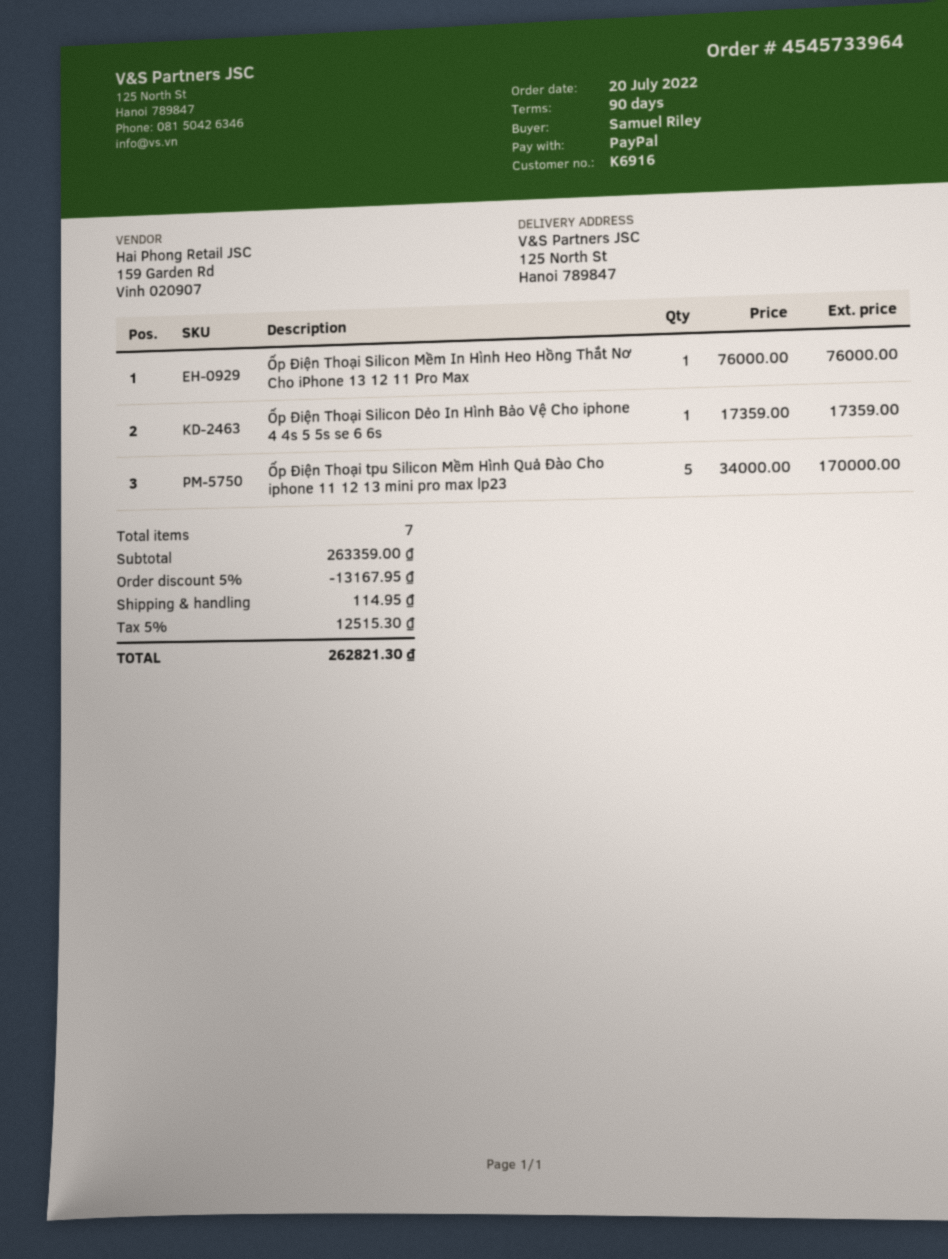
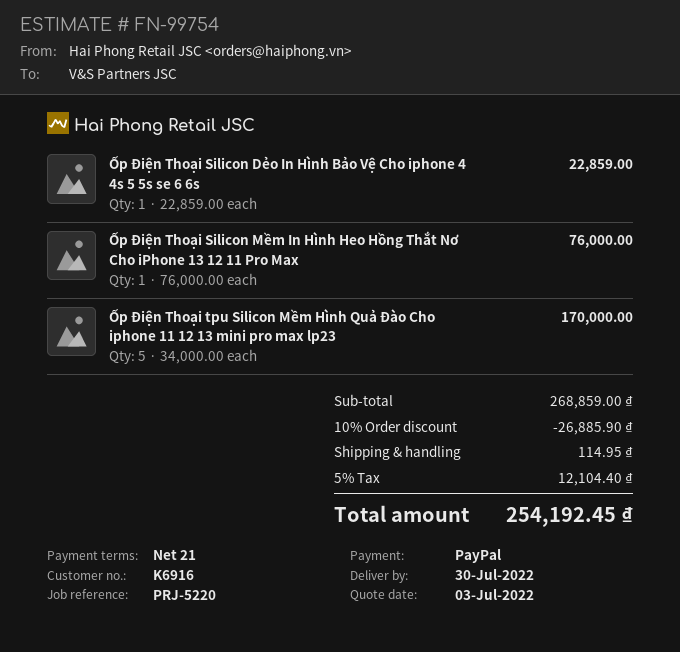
payment terms: 90 days -> 21 days
Ốp Điện Thoại Silicon Dẻo In Hình Bảo Vệ Cho iphone 4 4s 5 5s se 6 6s: 1 x 17359.00 = 17359.00 -> 1 x 22859.00 = 22859.00
subtotal: 263359.00 -> 268859.00
discount: 5% = 13167.95 -> 10% = 26885.90
tax: 5% = 12515.30 -> 5% = 12104.40
total: 262821.30 -> 254192.45

